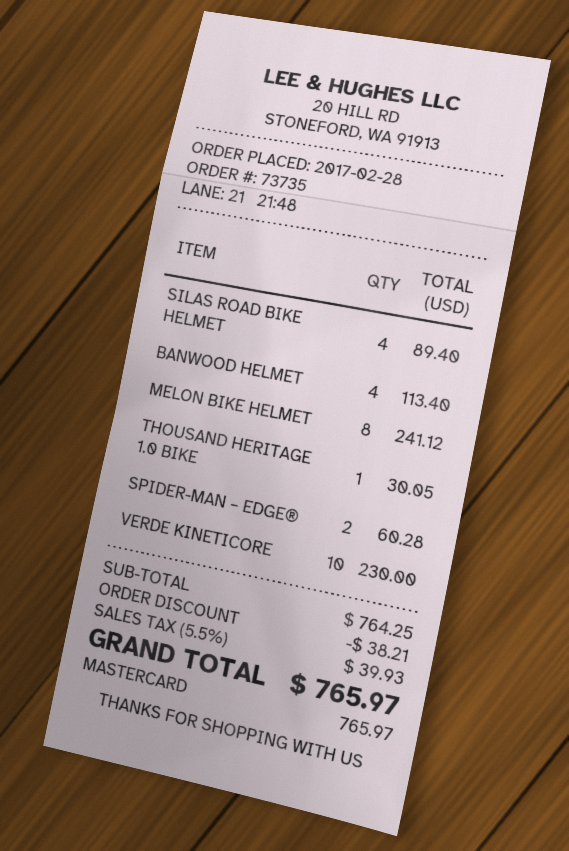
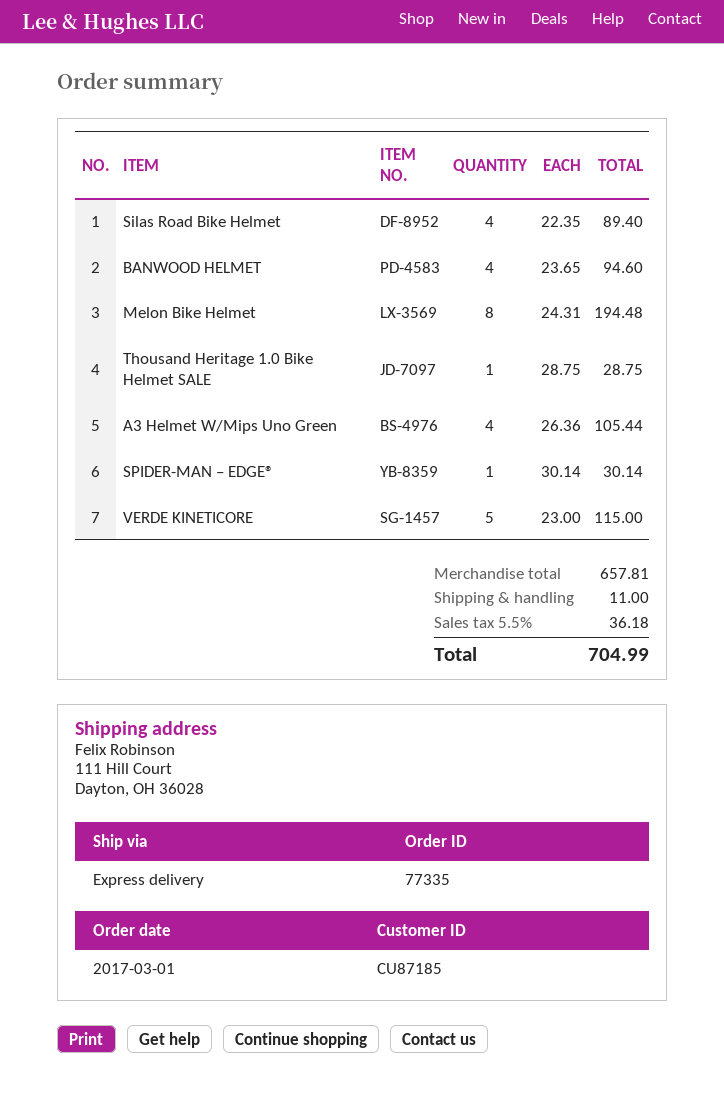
order number: 73735 -> 77335
order date: 2017-02-28 -> 2017-03-01
BANWOOD HELMET: 4 for 113.40 -> 4 for 94.60
MELON BIKE HELMET: 8 for 241.12 -> 8 for 194.48
THOUSAND HERITAGE 1.0 BIKE: 1 for 30.05 -> 1 for 28.75
SPIDER-MAN – EDGE®: 2 for 60.28 -> 1 for 30.14
VERDE KINETICORE: 10 for 230.00 -> 5 for 115.00
A3 Helmet W/Mips Uno Green: none -> 4 for 105.44
subtotal: 764.25 -> 657.81
discount: 38.21 -> none
shipping: none -> 11.00
tax: 5.5% = 39.93 -> 5.5% = 36.18
total: 765.97 -> 704.99

